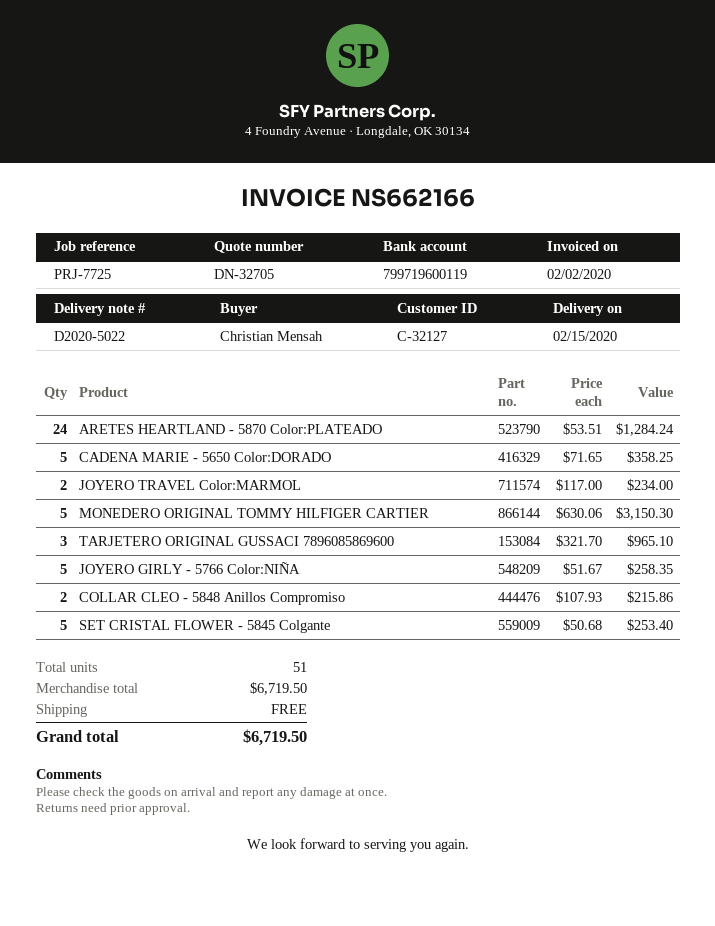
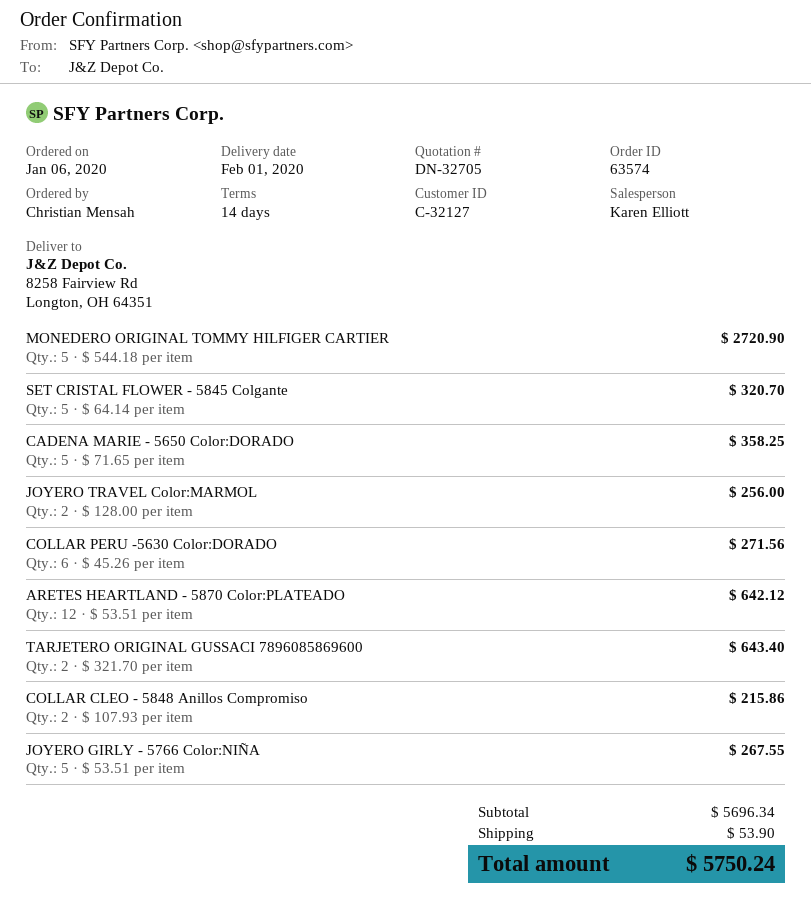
delivery date: 2020-02-15 -> 2020-02-01
ARETES HEARTLAND - 5870 Color:PLATEADO: 24 x 53.51 = 1284.24 -> 12 x 53.51 = 642.12
JOYERO TRAVEL Color:MARMOL: 2 x 117.00 = 234.00 -> 2 x 128.00 = 256.00
MONEDERO ORIGINAL TOMMY HILFIGER CARTIER: 5 x 630.06 = 3150.30 -> 5 x 544.18 = 2720.90
TARJETERO ORIGINAL GUSSACI 7896085869600: 3 x 321.70 = 965.10 -> 2 x 321.70 = 643.40
JOYERO GIRLY - 5766 Color:NIÑA: 5 x 51.67 = 258.35 -> 5 x 53.51 = 267.55
SET CRISTAL FLOWER - 5845 Colgante: 5 x 50.68 = 253.40 -> 5 x 64.14 = 320.70
COLLAR PERU -5630 Color:DORADO: none -> 6 x 45.26 = 271.56
subtotal: 6719.50 -> 5696.34
shipping: 0.00 -> 53.90
total: 6719.50 -> 5750.24

